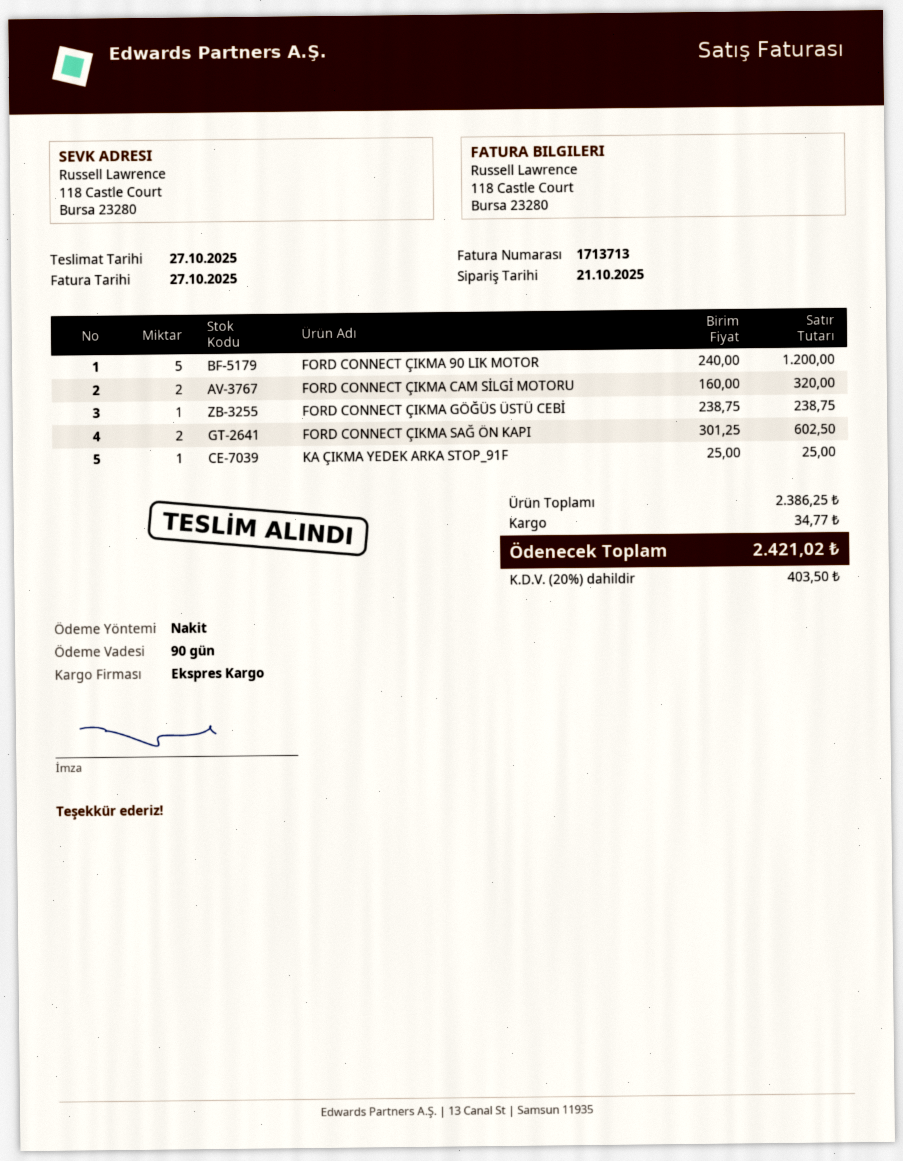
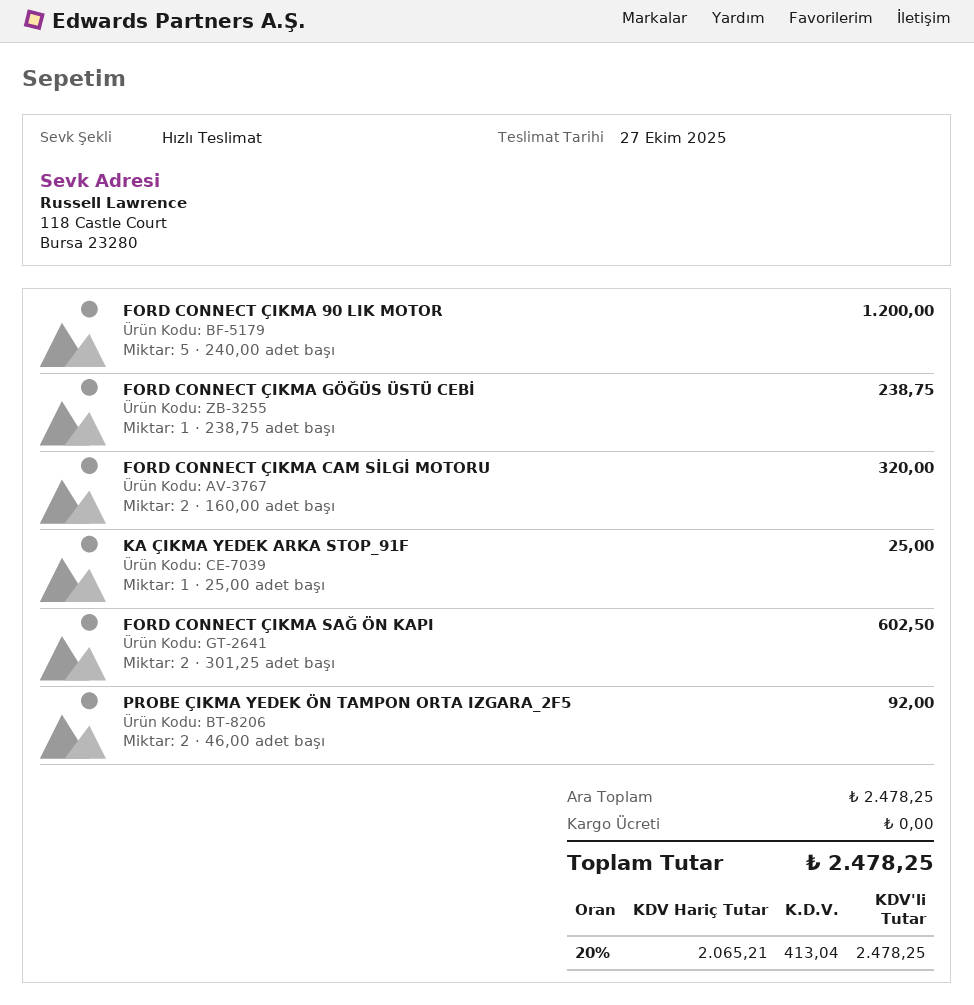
PROBE ÇIKMA YEDEK ÖN TAMPON ORTA IZGARA_2F5: none -> 2 x 46.00 = 92.00
subtotal: 2386.25 -> 2478.25
shipping: 34.77 -> 0.00
tax: 20% = 403.50 -> 20% = 413.04
total: 2421.02 -> 2478.25

